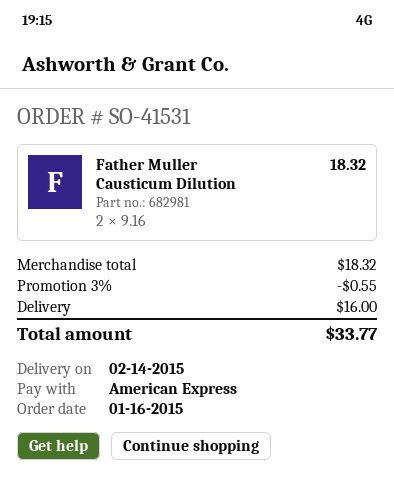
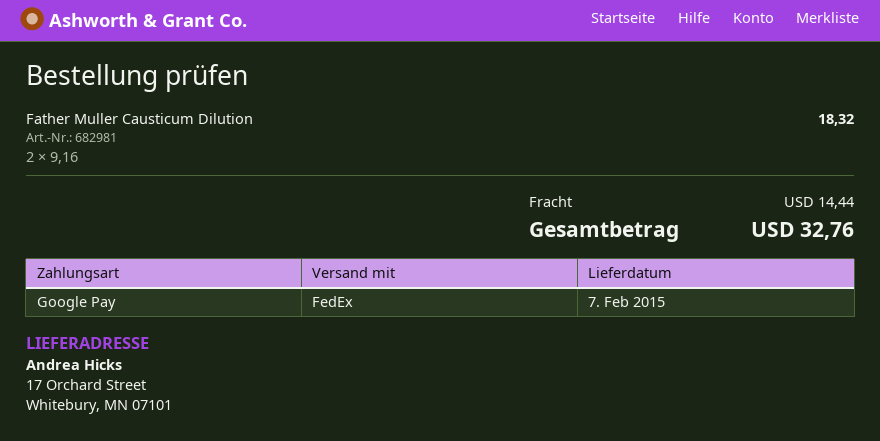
delivery date: 2015-02-14 -> 2015-02-07
payment method: American Express -> Google Pay
discount: 3% = 0.55 -> none
shipping: 16.00 -> 14.44
total: 33.77 -> 32.76

